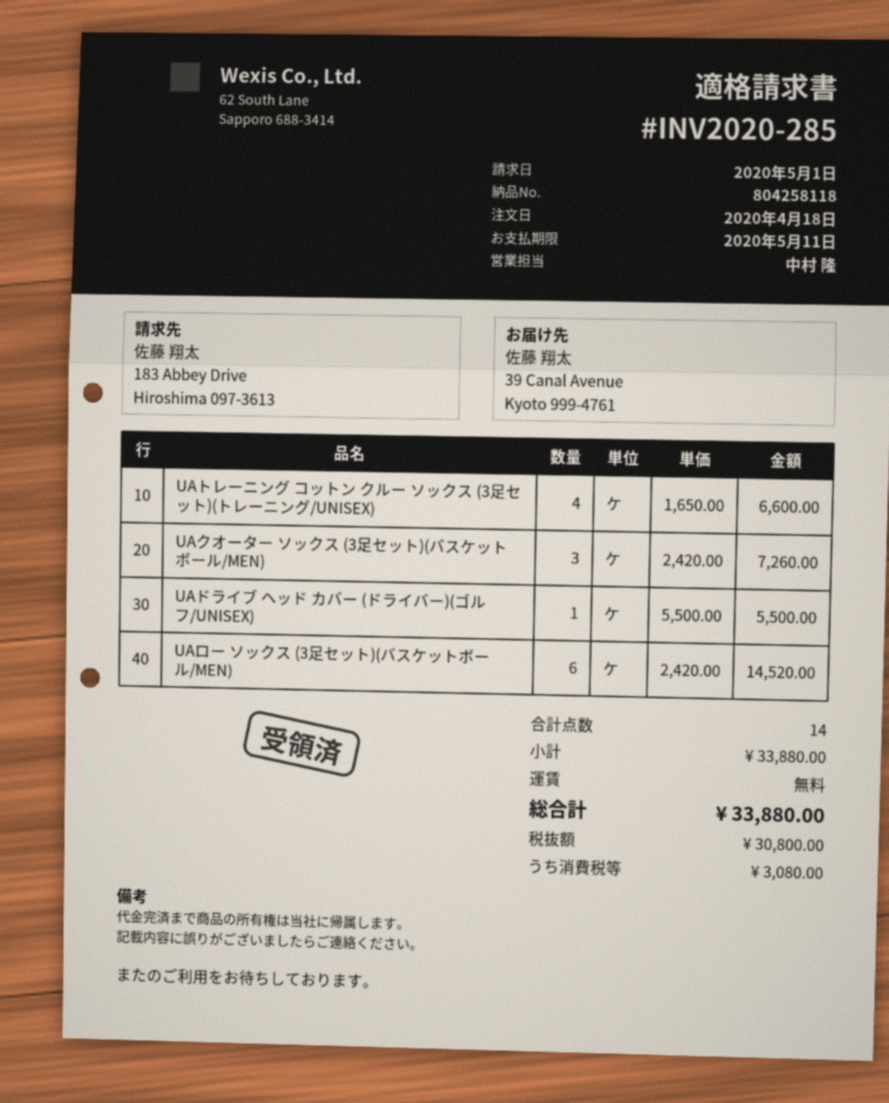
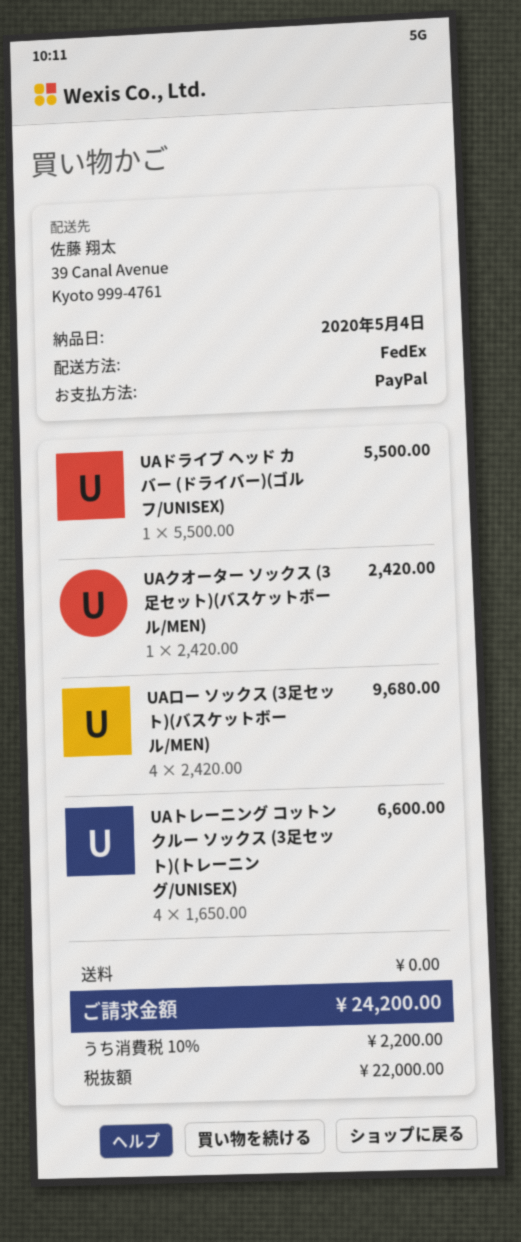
UAクオーター ソックス (3足セット)(バスケットボール/MEN): 3 x 2420.00 = 7260.00 -> 1 x 2420.00 = 2420.00
UAロー ソックス (3足セット)(バスケットボール/MEN): 6 x 2420.00 = 14520.00 -> 4 x 2420.00 = 9680.00
net: 30800.00 -> 22000.00
tax: 3080.00 -> 2200.00
total: 33880.00 -> 24200.00

